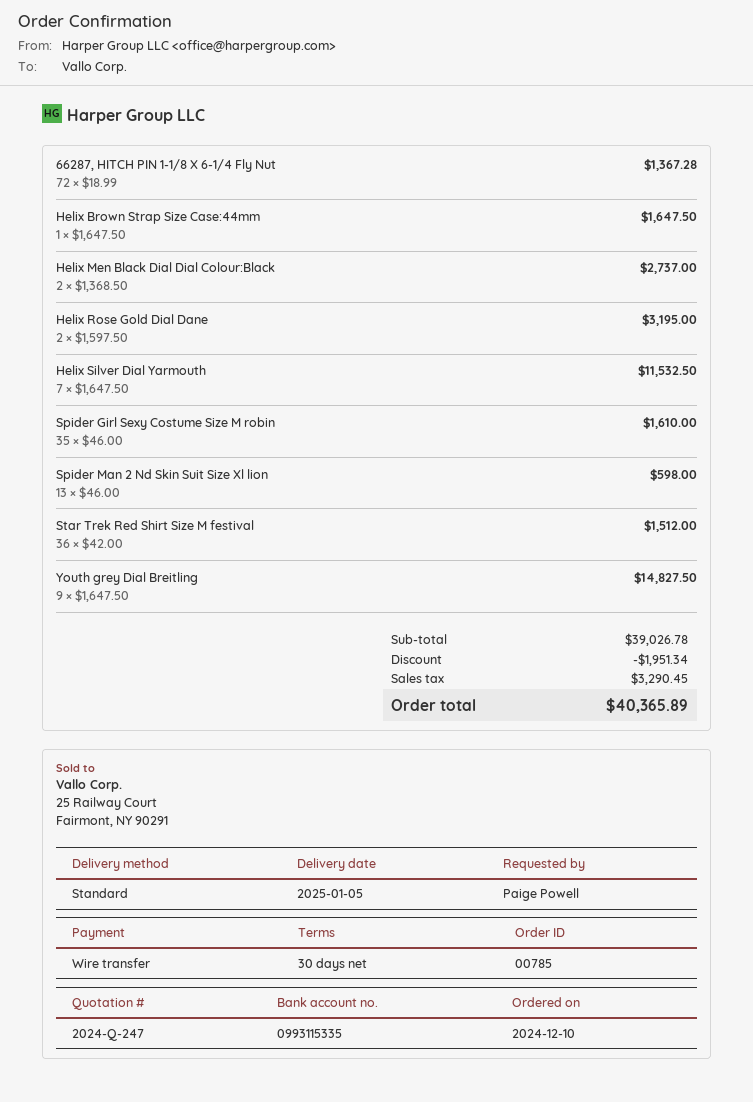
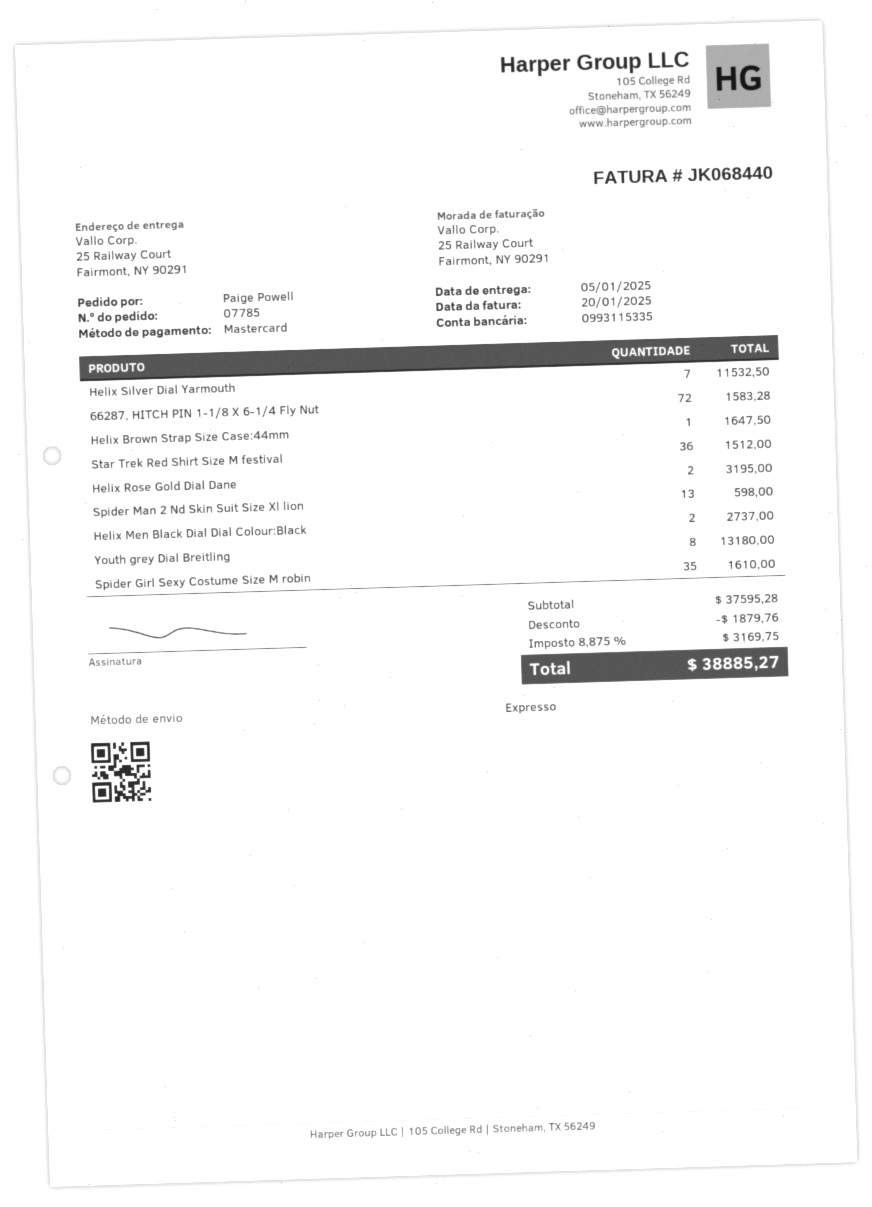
order number: 00785 -> 07785
payment method: bank transfer -> Mastercard
shipping method: standard -> express
66287, HITCH PIN 1-1/8 X 6-1/4 Fly Nut: 72 for 1367.28 -> 72 for 1583.28
Youth grey Dial Breitling: 9 for 14827.50 -> 8 for 13180.00
subtotal: 39026.78 -> 37595.28
discount: 1951.34 -> 1879.76
tax: 3290.45 -> 3169.75
total: 40365.89 -> 38885.27

